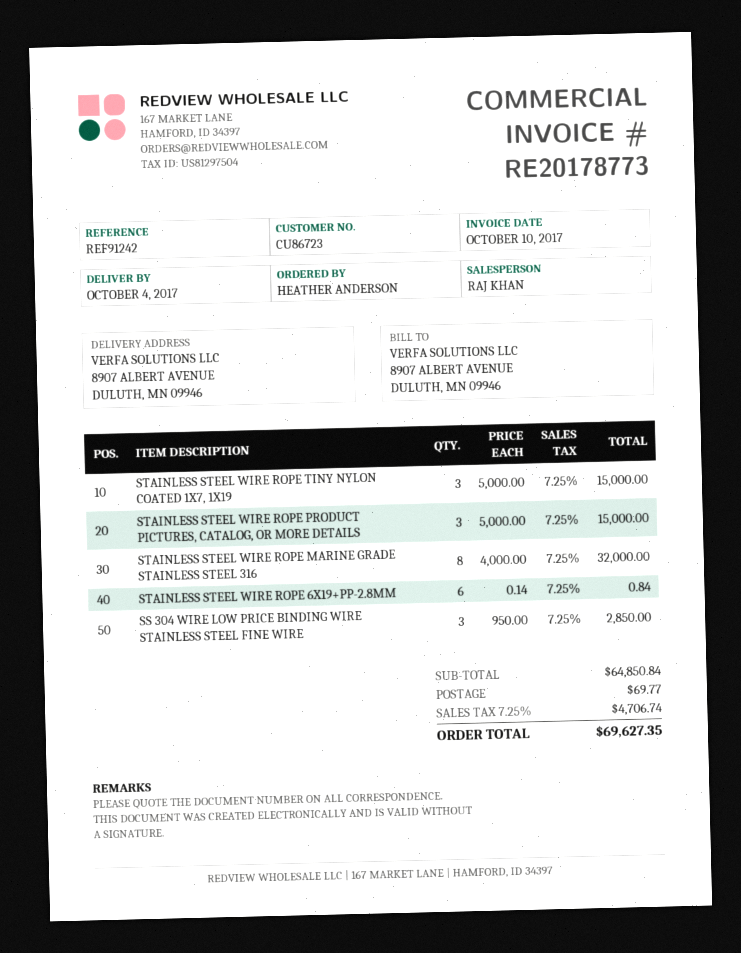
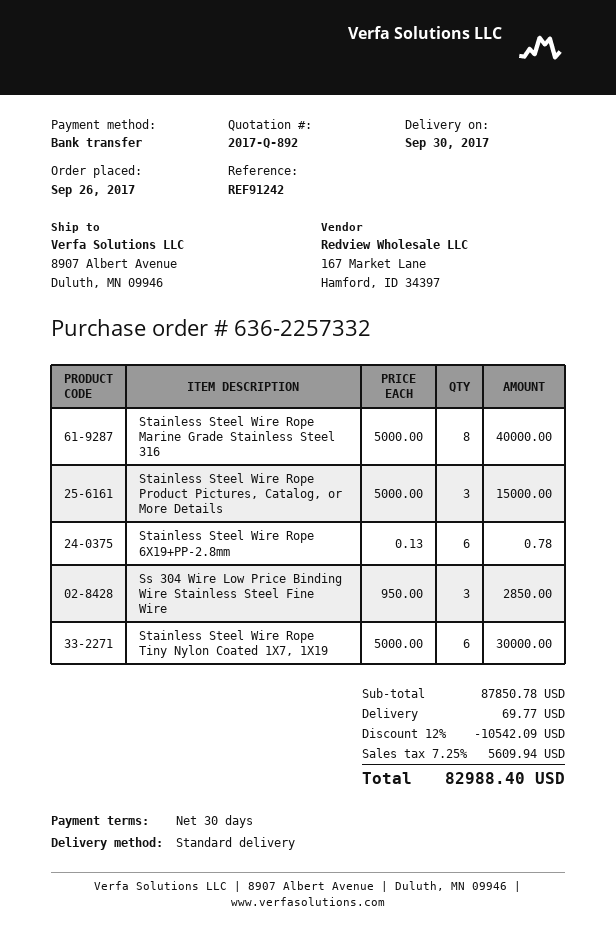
delivery date: 2017-10-04 -> 2017-09-30
STAINLESS STEEL WIRE ROPE TINY NYLON COATED 1X7, 1X19: 3 x 5000.00 = 15000.00 -> 6 x 5000.00 = 30000.00
STAINLESS STEEL WIRE ROPE MARINE GRADE STAINLESS STEEL 316: 8 x 4000.00 = 32000.00 -> 8 x 5000.00 = 40000.00
STAINLESS STEEL WIRE ROPE 6X19+PP-2.8MM: 6 x 0.14 = 0.84 -> 6 x 0.13 = 0.78
subtotal: 64850.84 -> 87850.78
discount: none -> 12% = 10542.09
tax: 7.25% = 4706.74 -> 7.25% = 5609.94
total: 69627.35 -> 82988.40

